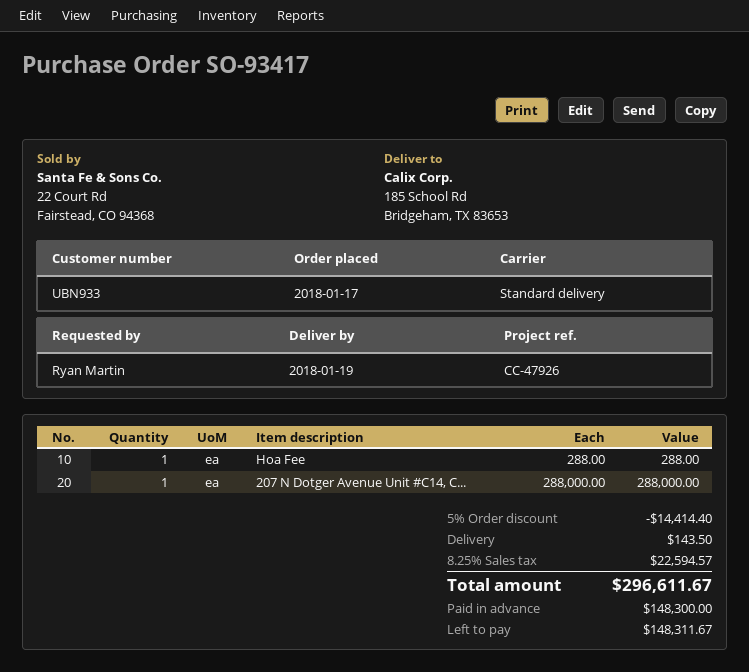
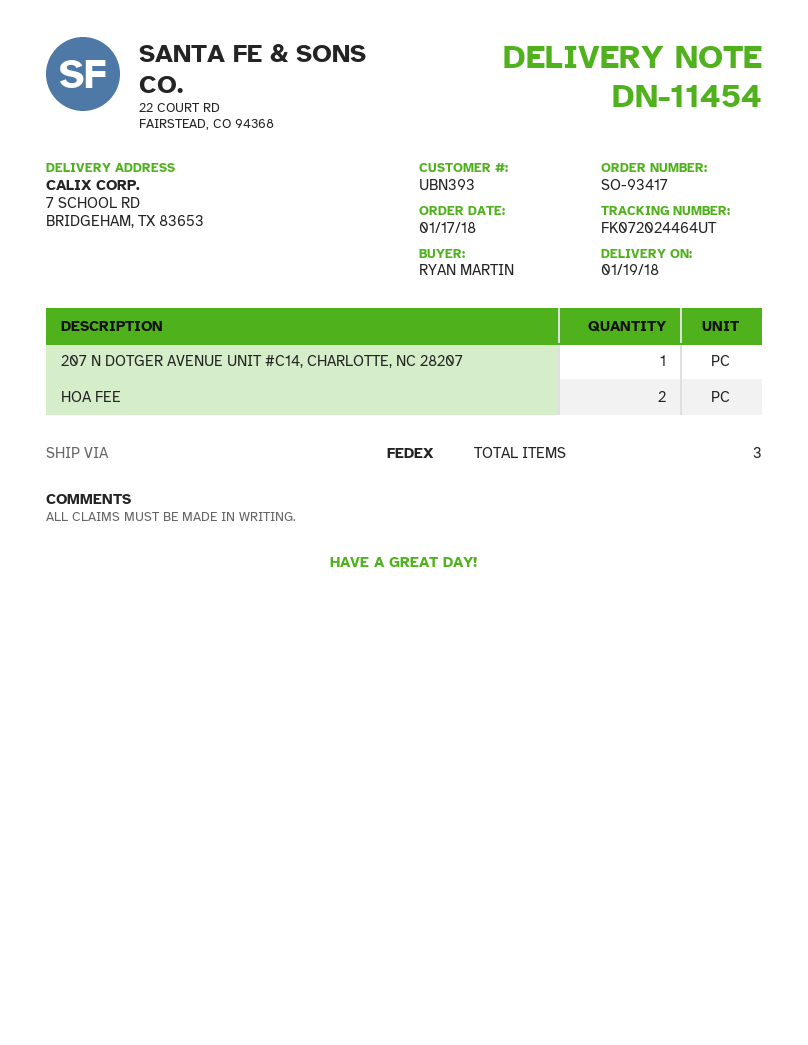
customer number: UBN933 -> UBN393
shipping method: standard -> FedEx
ship to: 185 School Rd, Bridgeham, TX 83653 -> 7 SCHOOL RD, BRIDGEHAM, TX 83653
Hoa Fee: 1 -> 2

